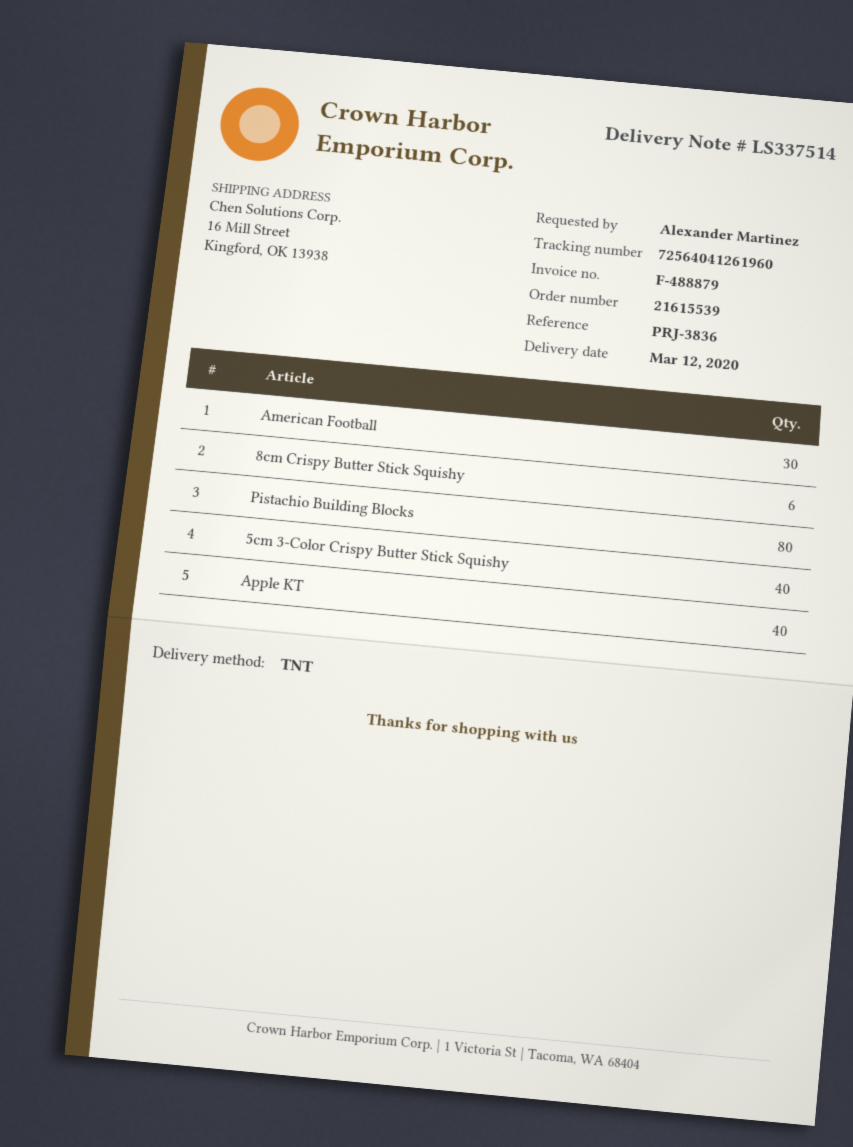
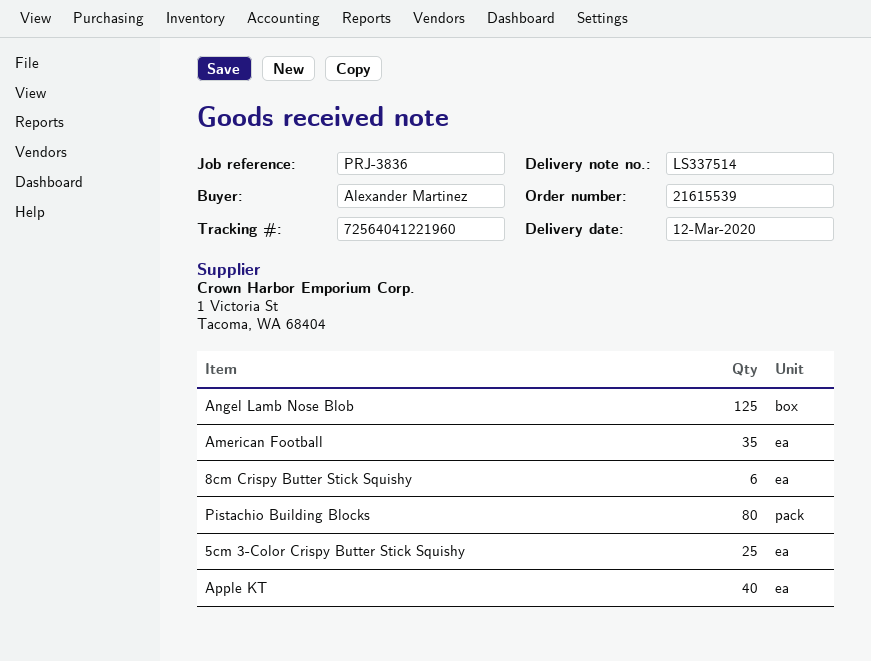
tracking number: 72564041261960 -> 72564041221960
American Football: 30 -> 35
5cm 3‑Color Crispy Butter Stick Squishy: 40 -> 25
Angel Lamb Nose Blob: none -> 125

